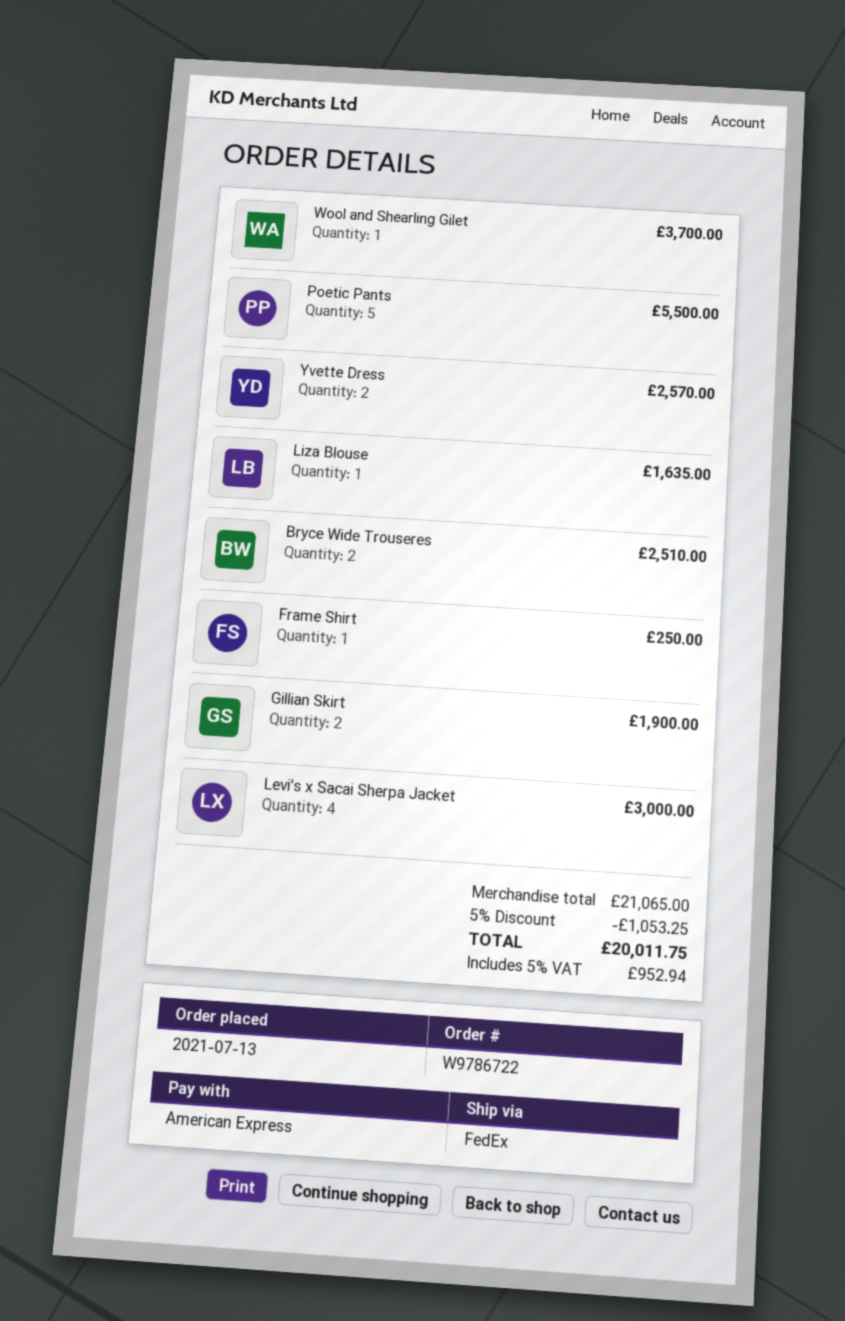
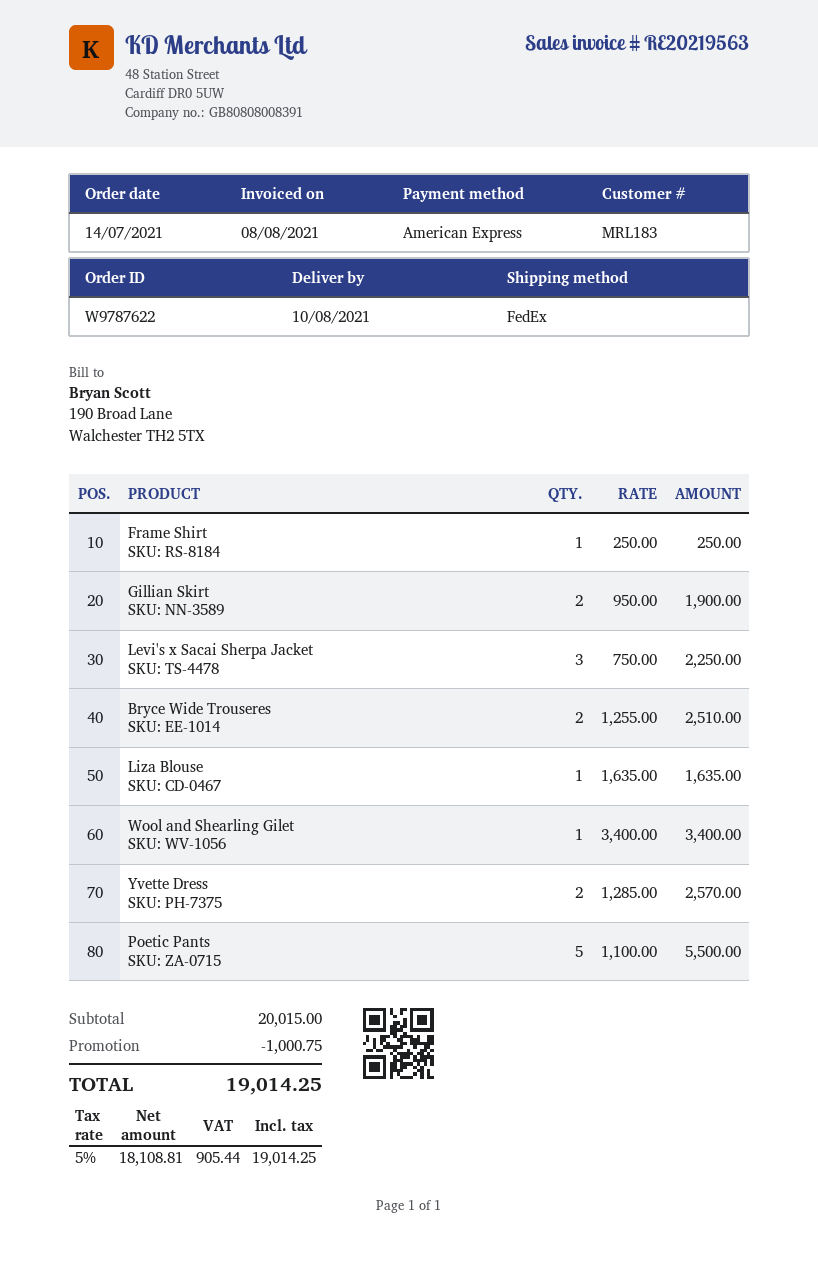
order number: W9786722 -> W9787622
order date: 2021-07-13 -> 2021-07-14
Wool and Shearling Gilet: 1 for 3700.00 -> 1 for 3400.00
Levi's x Sacai Sherpa Jacket: 4 for 3000.00 -> 3 for 2250.00
subtotal: 21065.00 -> 20015.00
discount: 1053.25 -> 1000.75
tax: 5% = 952.94 -> 5% = 905.44
total: 20011.75 -> 19014.25

